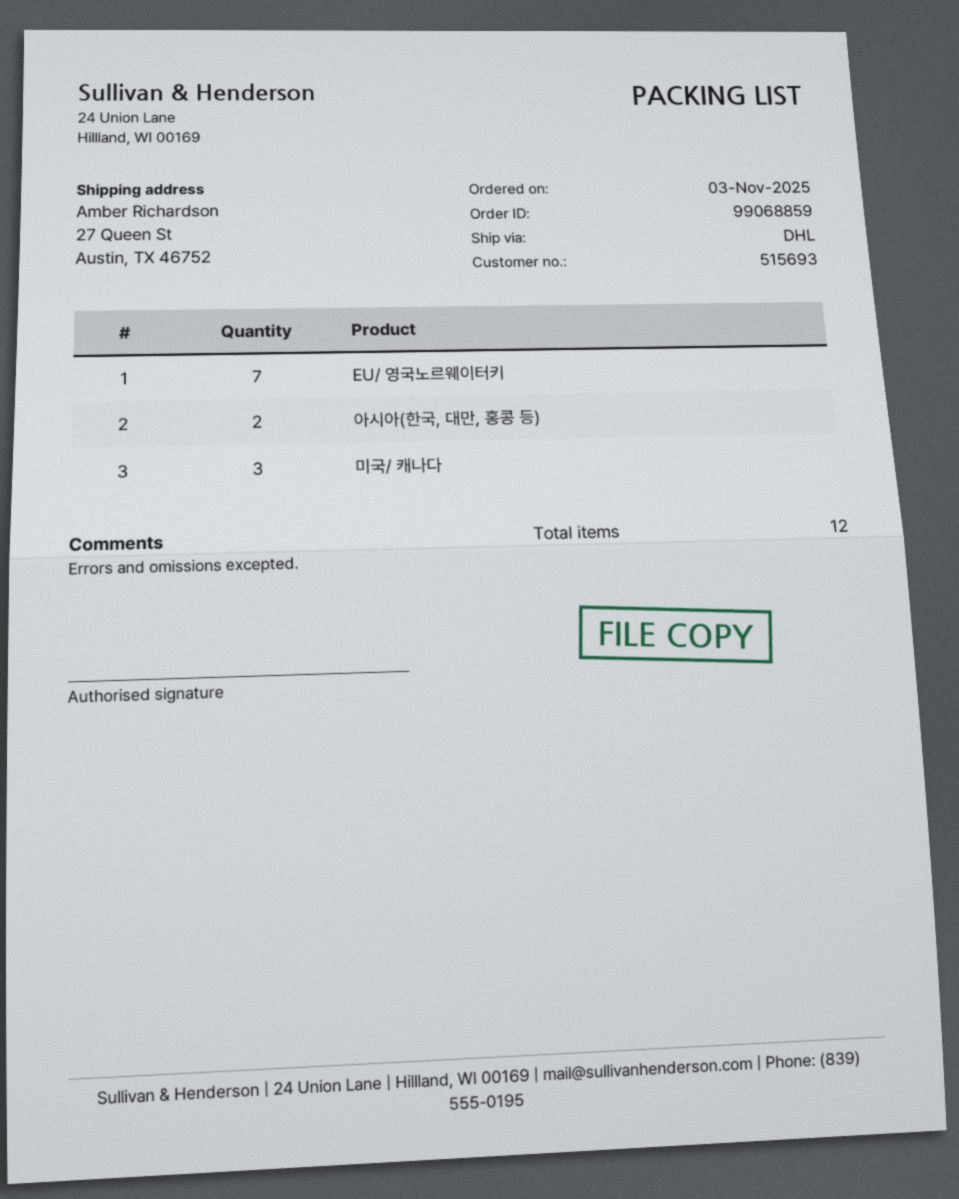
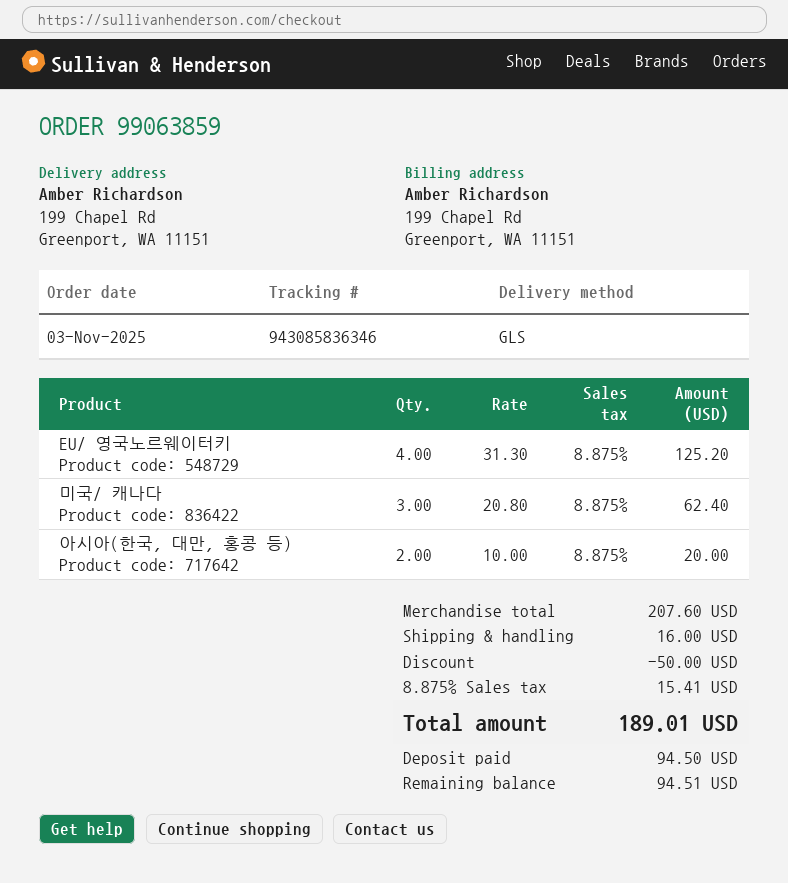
order number: 99068859 -> 99063859
shipping method: DHL -> GLS
ship to: 27 Queen St, Austin, TX 46752 -> 199 Chapel Rd, Greenport, WA 11151
EU/ 영국노르웨이터키: 7 -> 4

